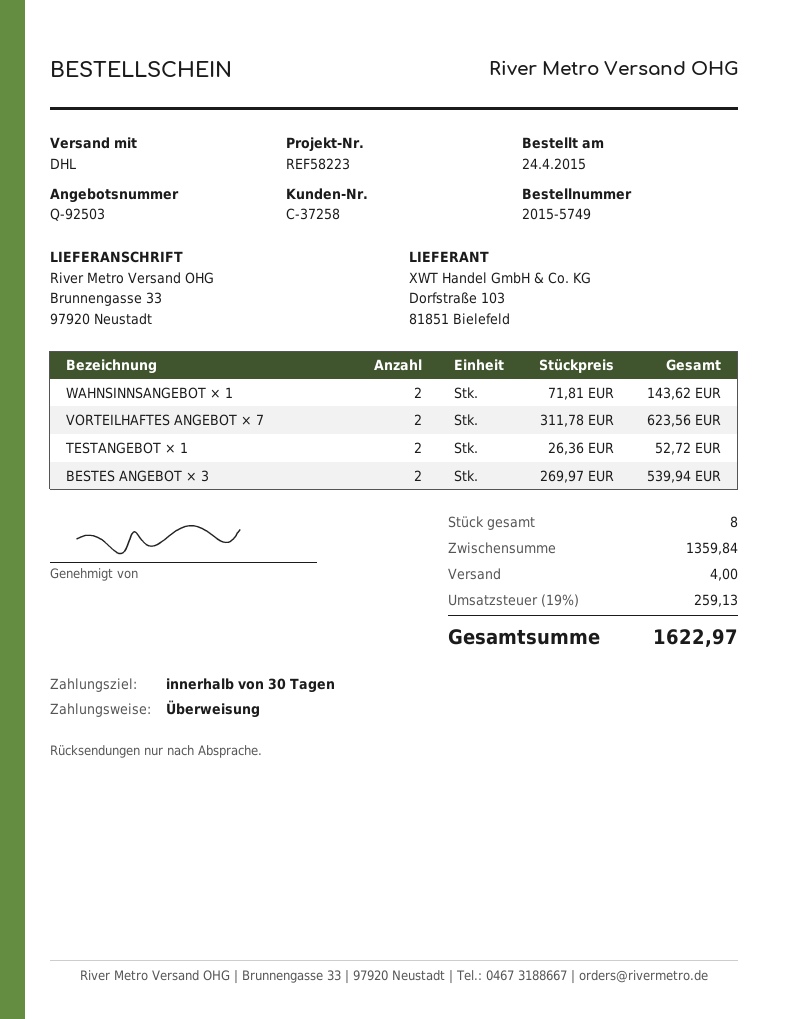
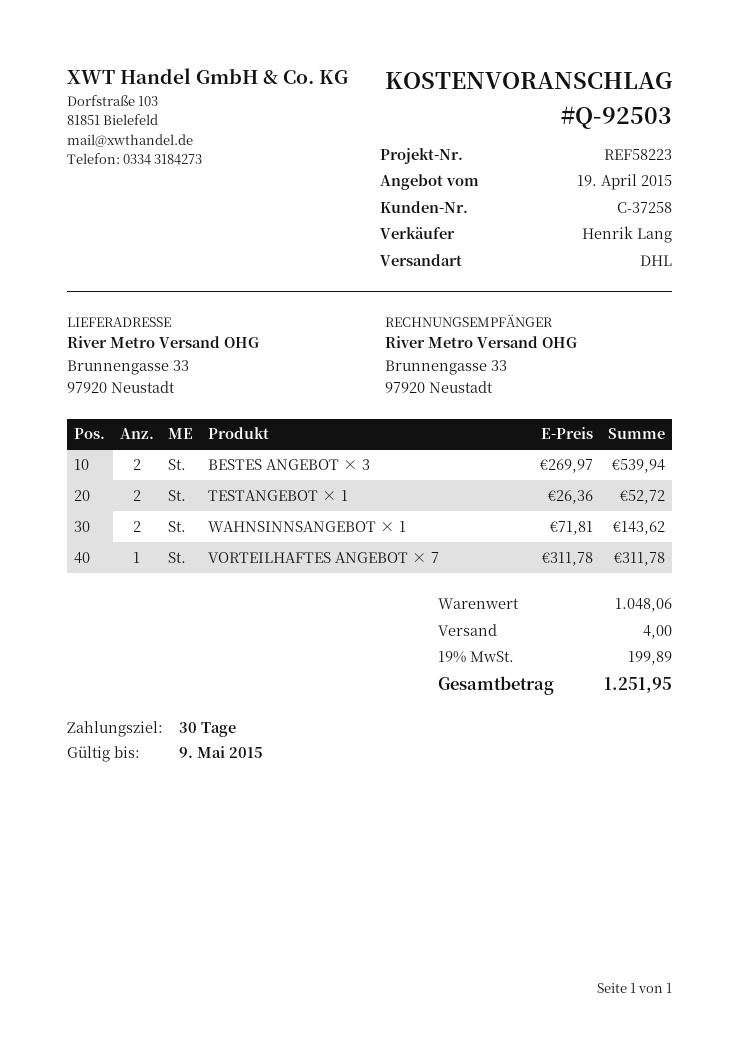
VORTEILHAFTES ANGEBOT × 7: 2 x 311.78 = 623.56 -> 1 x 311.78 = 311.78
subtotal: 1359.84 -> 1048.06
tax: 19% = 259.13 -> 19% = 199.89
total: 1622.97 -> 1251.95

